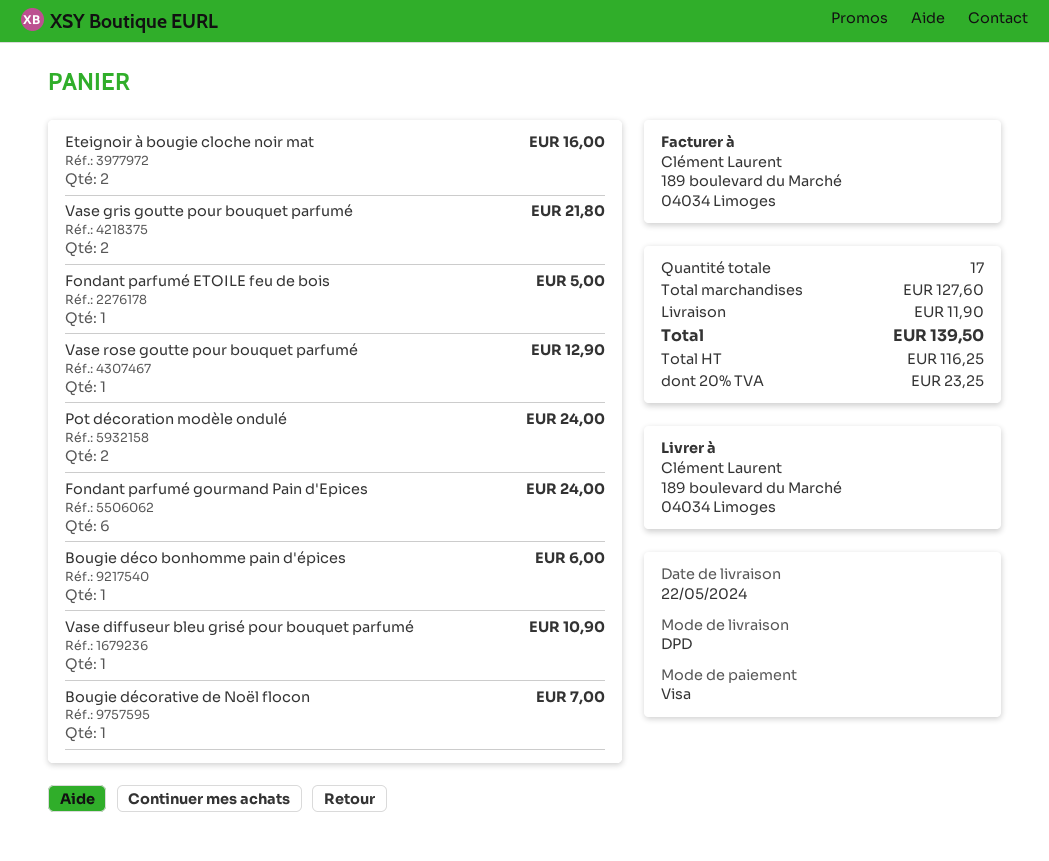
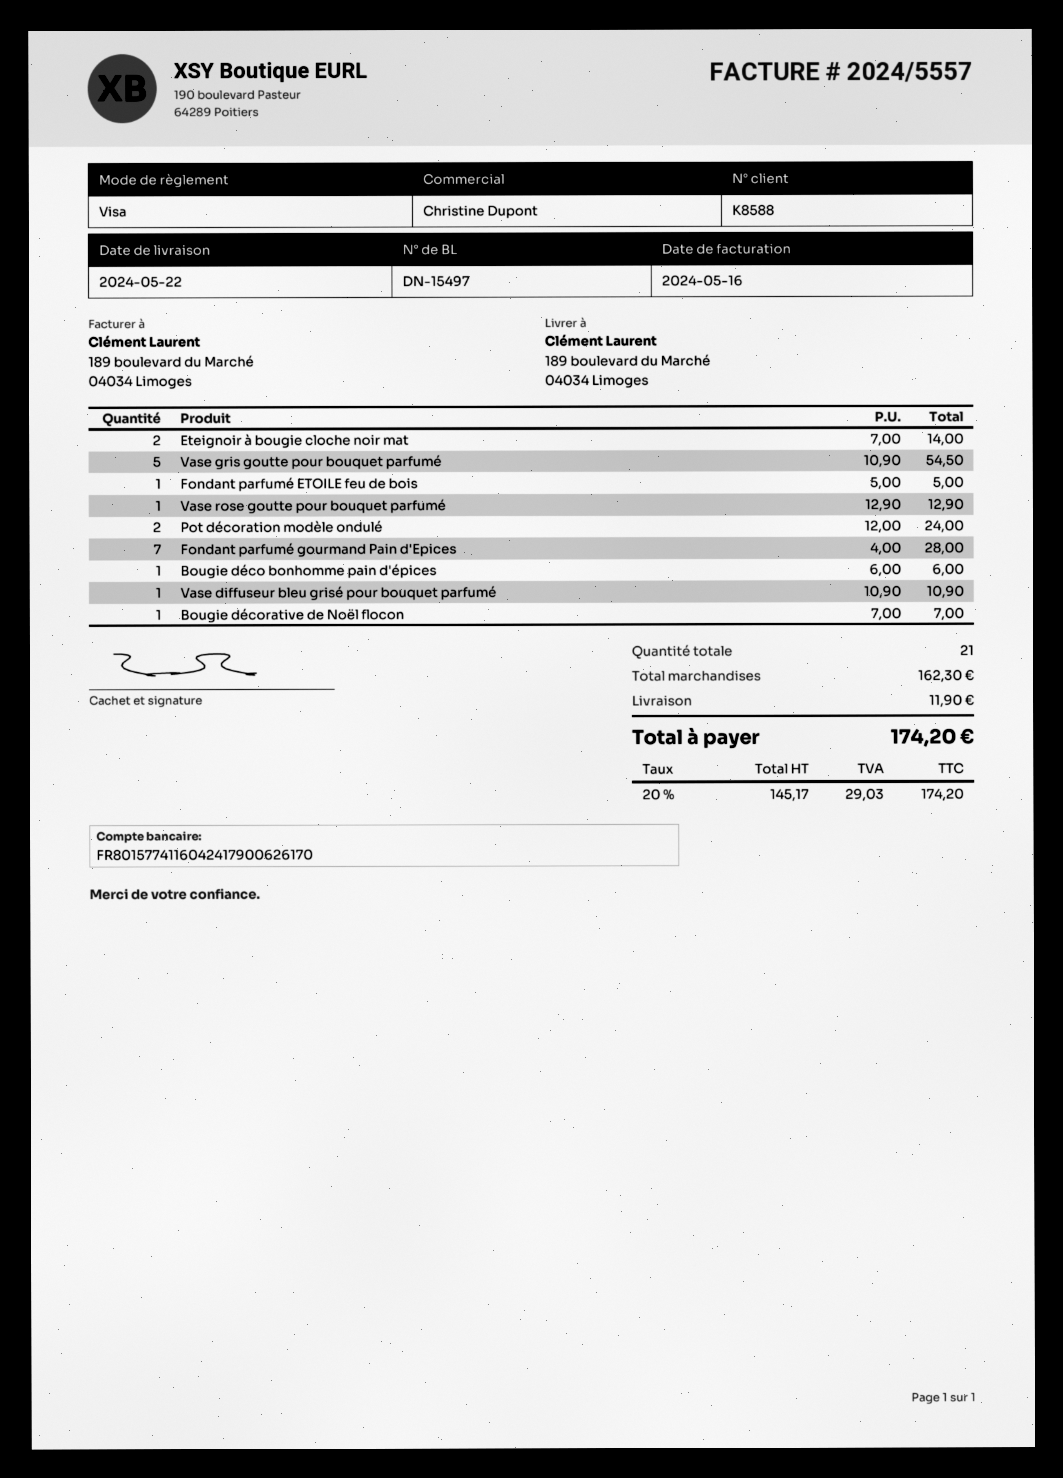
Eteignoir à bougie cloche noir mat: 2 for 16.00 -> 2 for 14.00
Vase gris goutte pour bouquet parfumé: 2 for 21.80 -> 5 for 54.50
Fondant parfumé gourmand Pain d'Epices: 6 for 24.00 -> 7 for 28.00
total quantity: 17 -> 21
subtotal: 127.60 -> 162.30
net: 116.25 -> 145.17
tax: 20% = 23.25 -> 20% = 29.03
total: 139.50 -> 174.20

